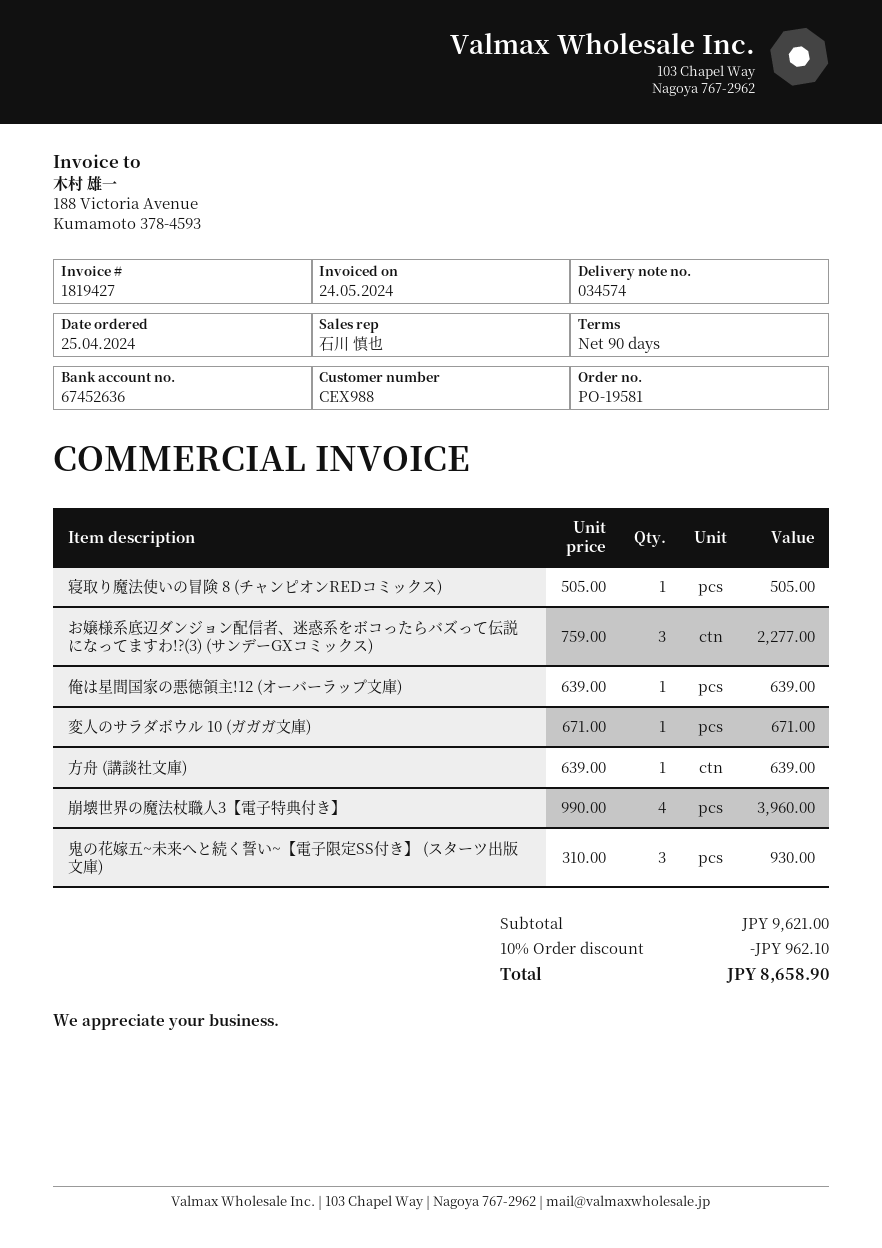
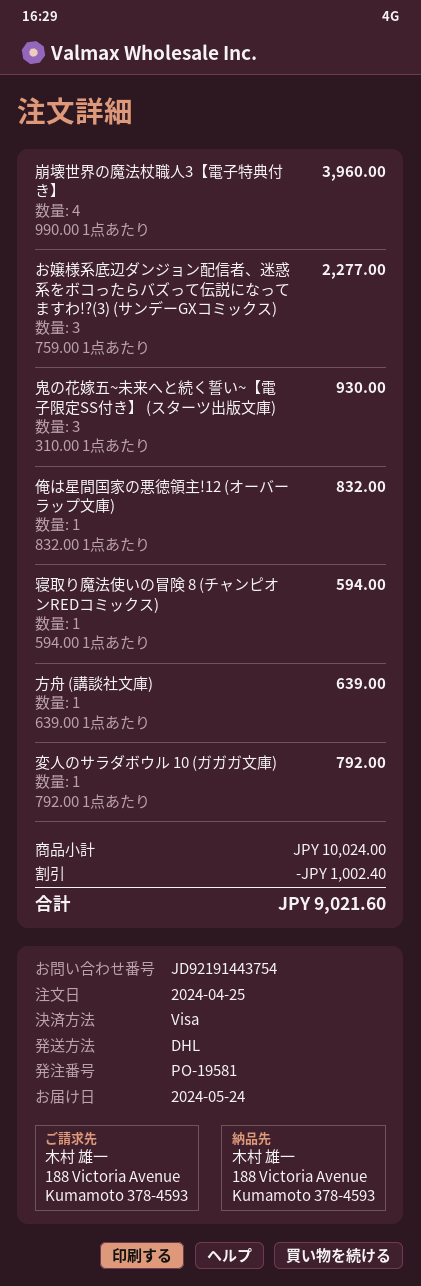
寝取り魔法使いの冒険 8 (チャンピオンREDコミックス): 1 x 505.00 = 505.00 -> 1 x 594.00 = 594.00
俺は星間国家の悪徳領主!12 (オーバーラップ文庫): 1 x 639.00 = 639.00 -> 1 x 832.00 = 832.00
変人のサラダボウル 10 (ガガガ文庫): 1 x 671.00 = 671.00 -> 1 x 792.00 = 792.00
subtotal: 9621.00 -> 10024.00
discount: 962.10 -> 1002.40
total: 8658.90 -> 9021.60

